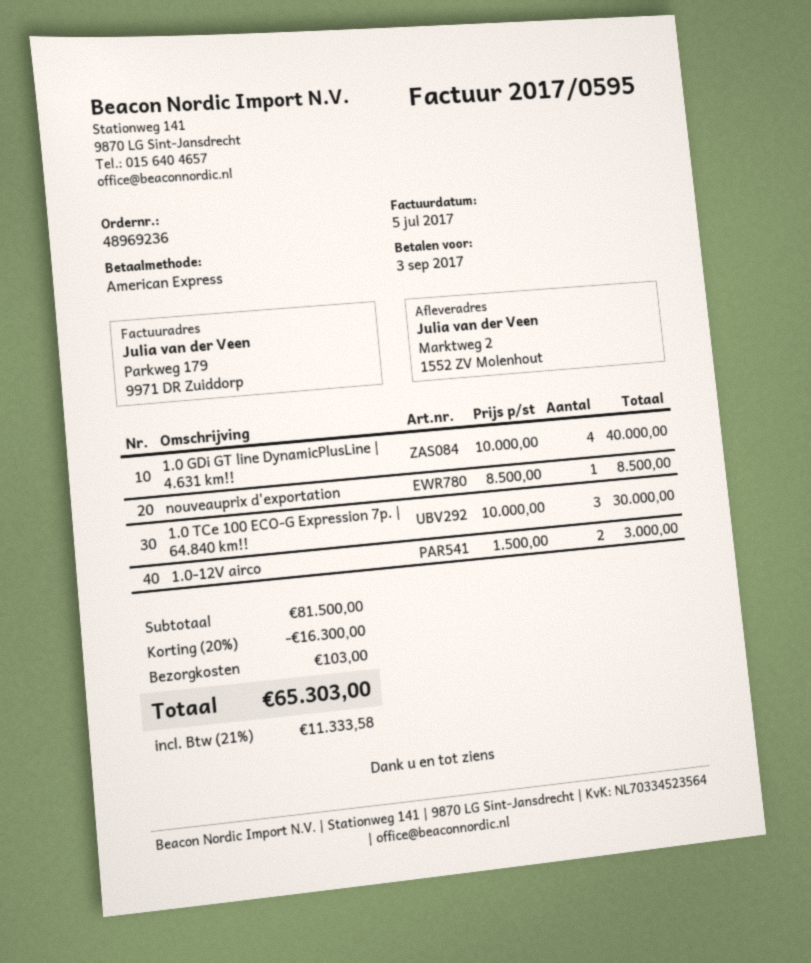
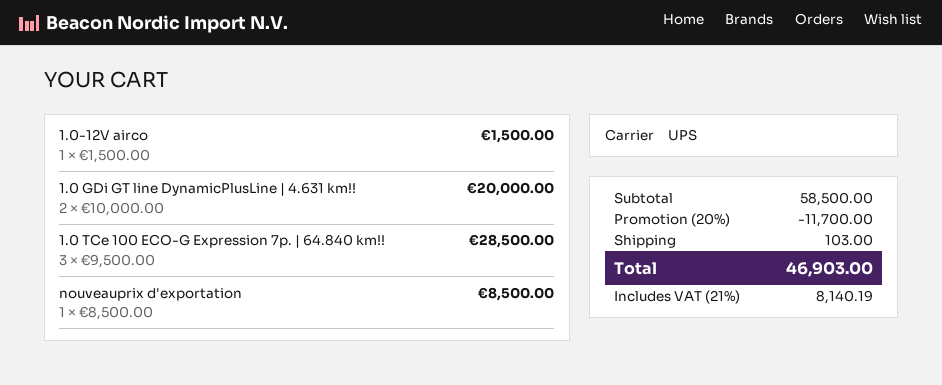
1.0 GDi GT line DynamicPlusLine | 4.631 km!!: 4 x 10000.00 = 40000.00 -> 2 x 10000.00 = 20000.00
1.0 TCe 100 ECO-G Expression 7p. | 64.840 km!!: 3 x 10000.00 = 30000.00 -> 3 x 9500.00 = 28500.00
1.0-12V airco: 2 x 1500.00 = 3000.00 -> 1 x 1500.00 = 1500.00
subtotal: 81500.00 -> 58500.00
discount: 20% = 16300.00 -> 20% = 11700.00
tax: 21% = 11333.58 -> 21% = 8140.19
total: 65303.00 -> 46903.00

